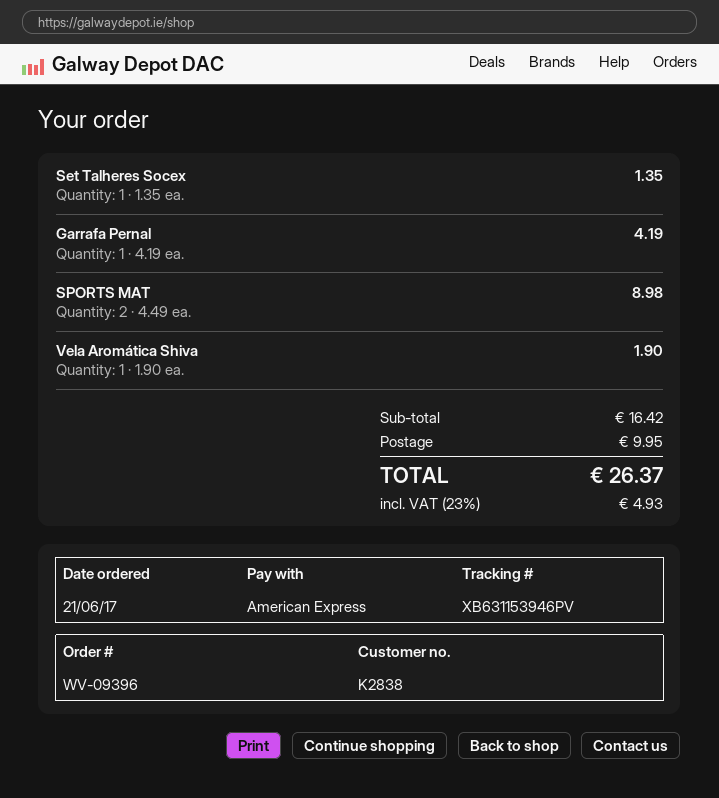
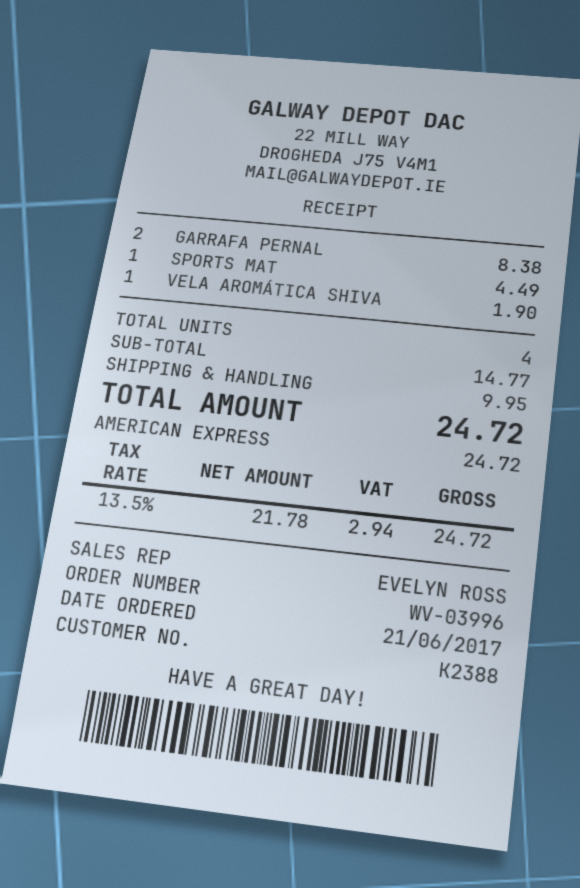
order number: WV-09396 -> WV-03996
customer number: K2838 -> K2388
Set Talheres Socex: 1 for 1.35 -> none
Garrafa Pernal: 1 for 4.19 -> 2 for 8.38
SPORTS MAT: 2 for 8.98 -> 1 for 4.49
subtotal: 16.42 -> 14.77
tax: 23% = 4.93 -> 13.5% = 2.94
total: 26.37 -> 24.72

